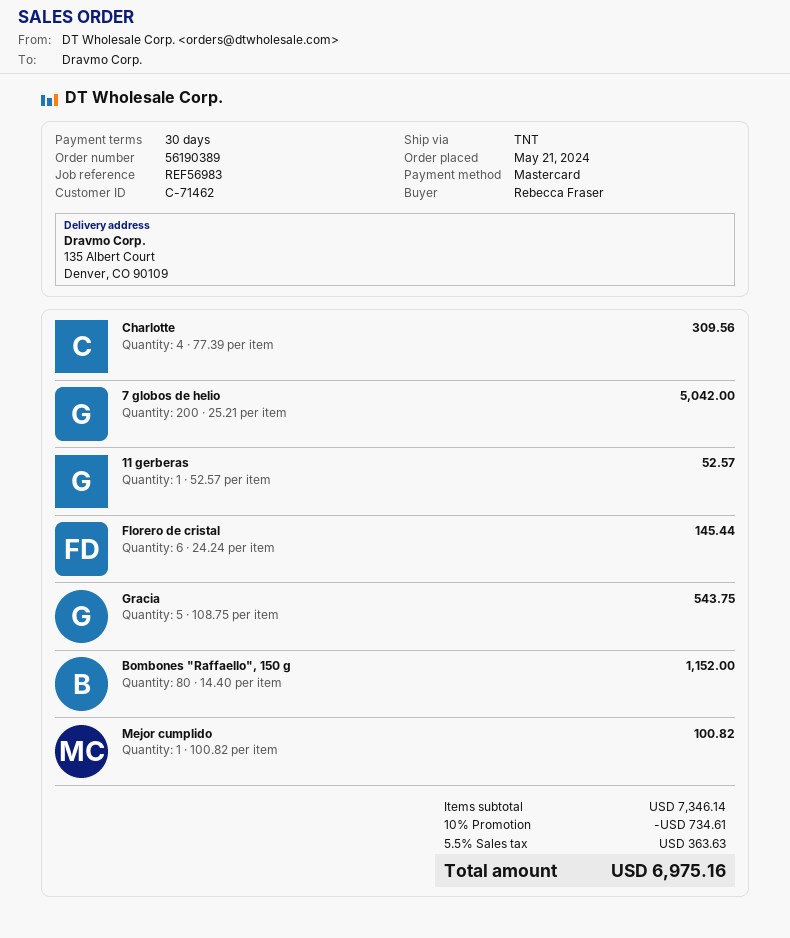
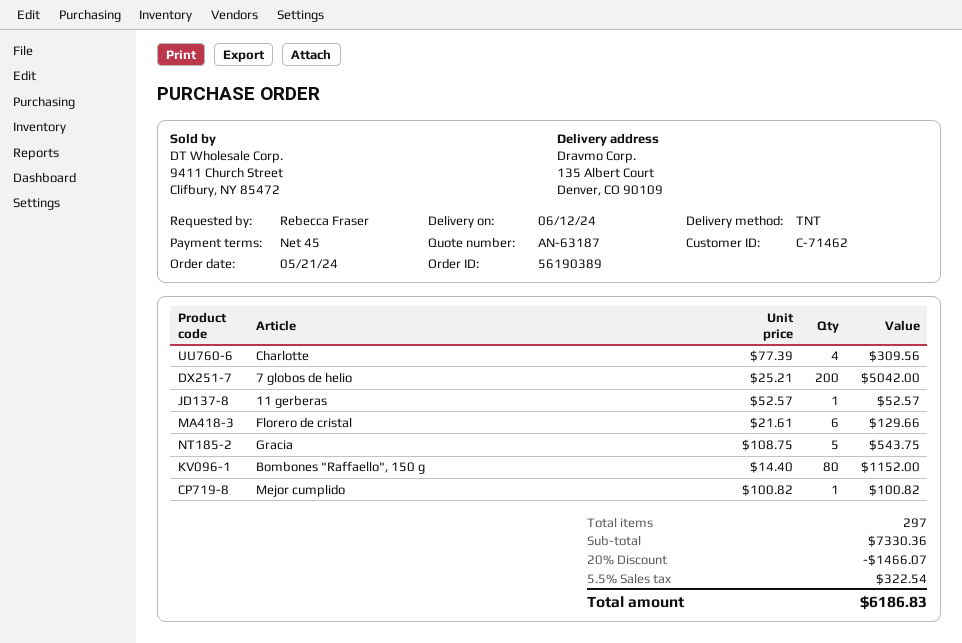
payment terms: 30 days -> 45 days
Florero de cristal: 6 x 24.24 = 145.44 -> 6 x 21.61 = 129.66
subtotal: 7346.14 -> 7330.36
discount: 10% = 734.61 -> 20% = 1466.07
tax: 5.5% = 363.63 -> 5.5% = 322.54
total: 6975.16 -> 6186.83

